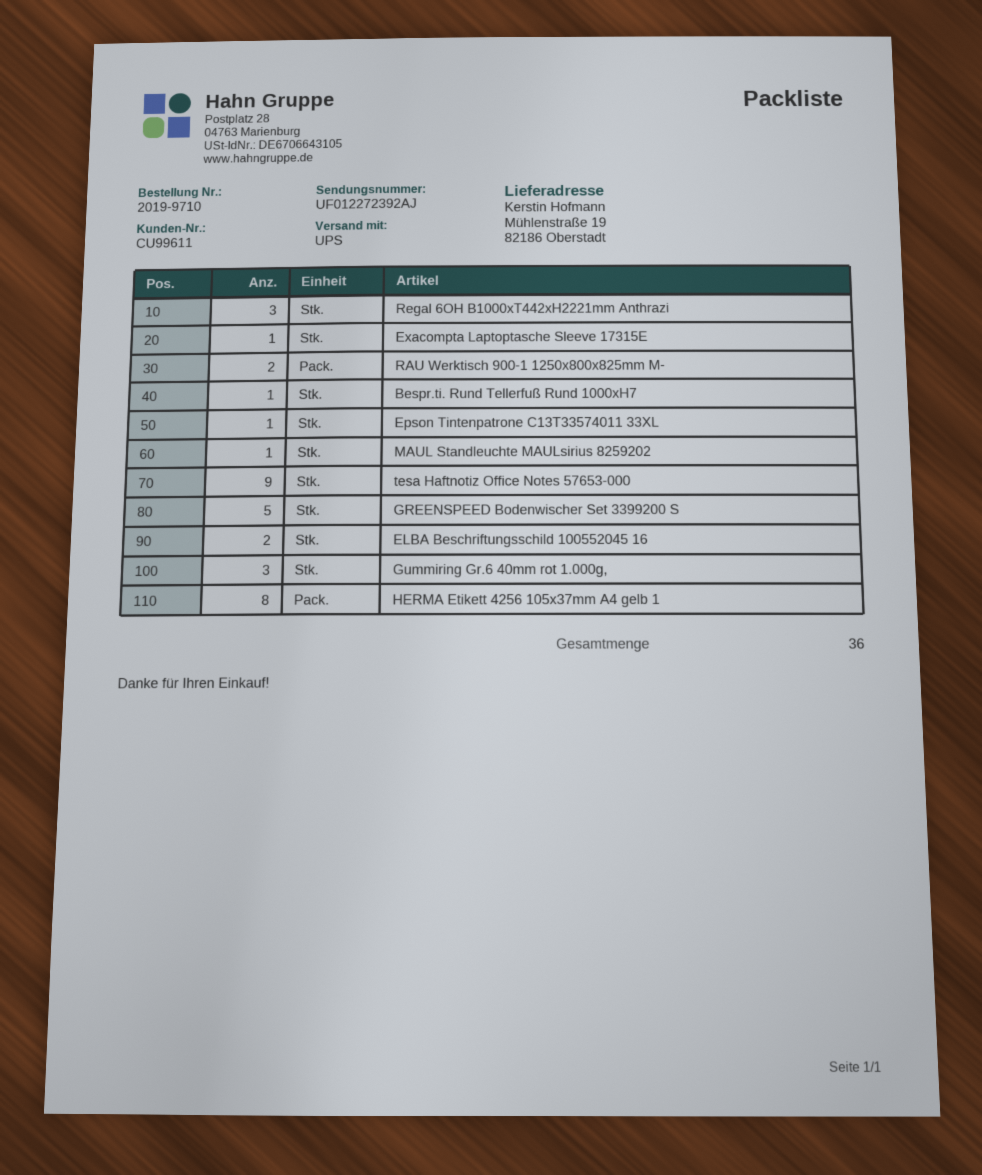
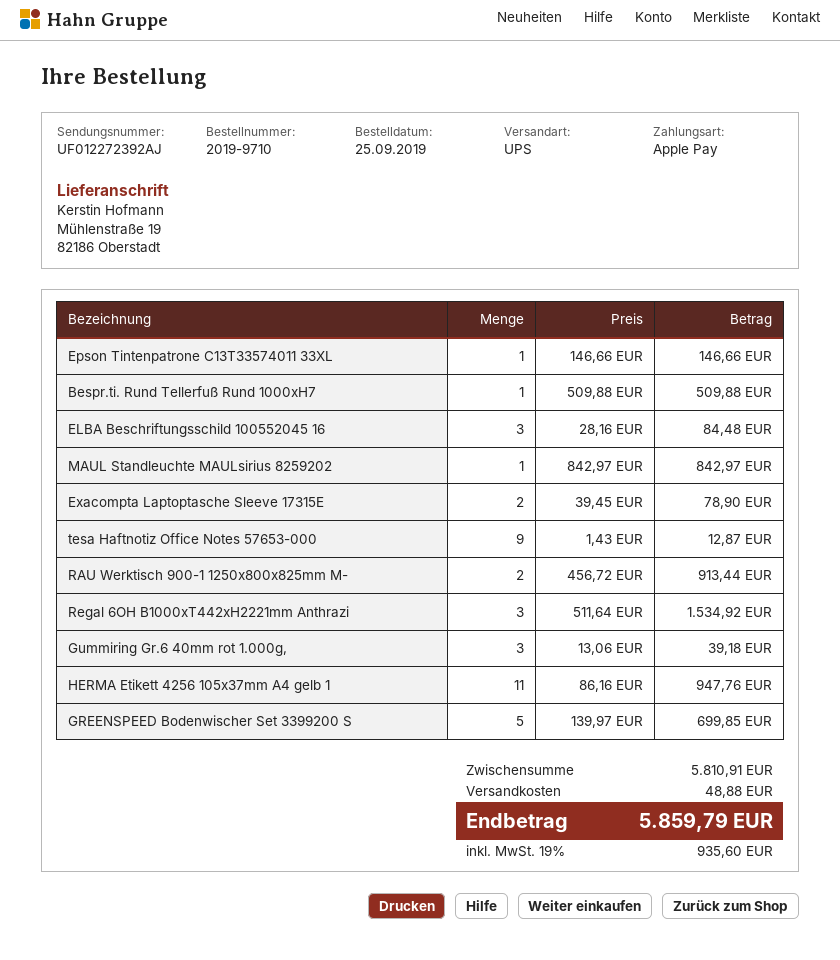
Exacompta Laptoptasche Sleeve 17315E: 1 -> 2
ELBA Beschriftungsschild 100552045 16: 2 -> 3
HERMA Etikett 4256 105x37mm A4 gelb 1: 8 -> 11

